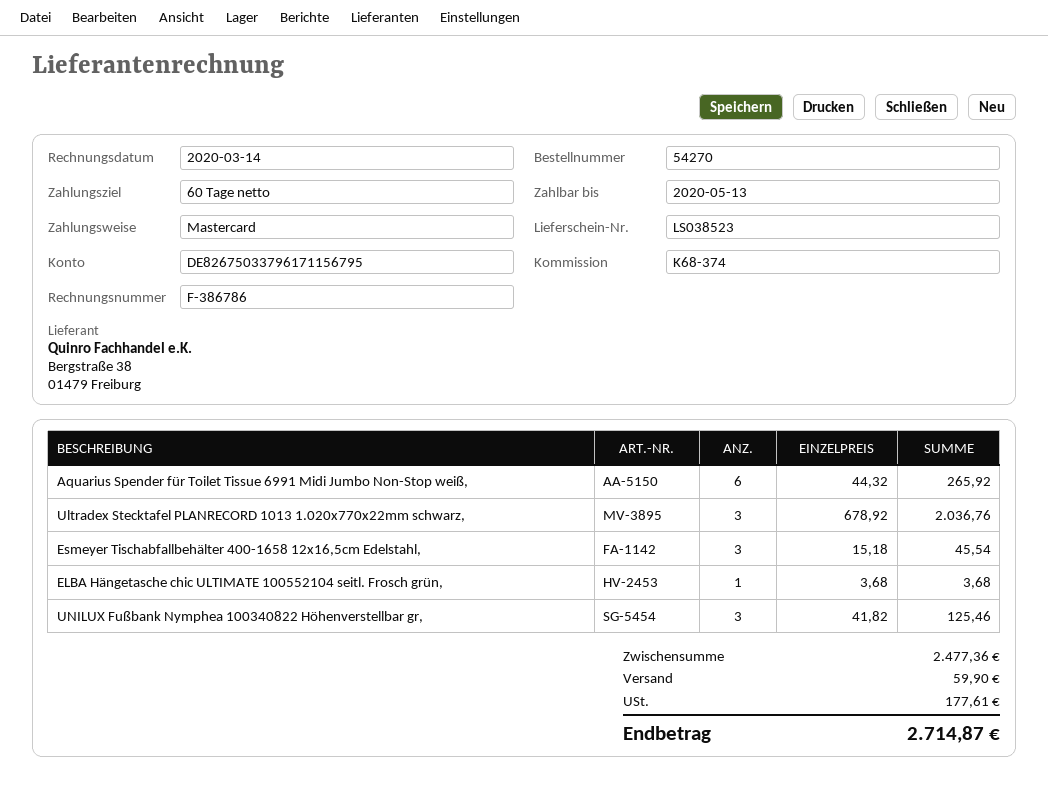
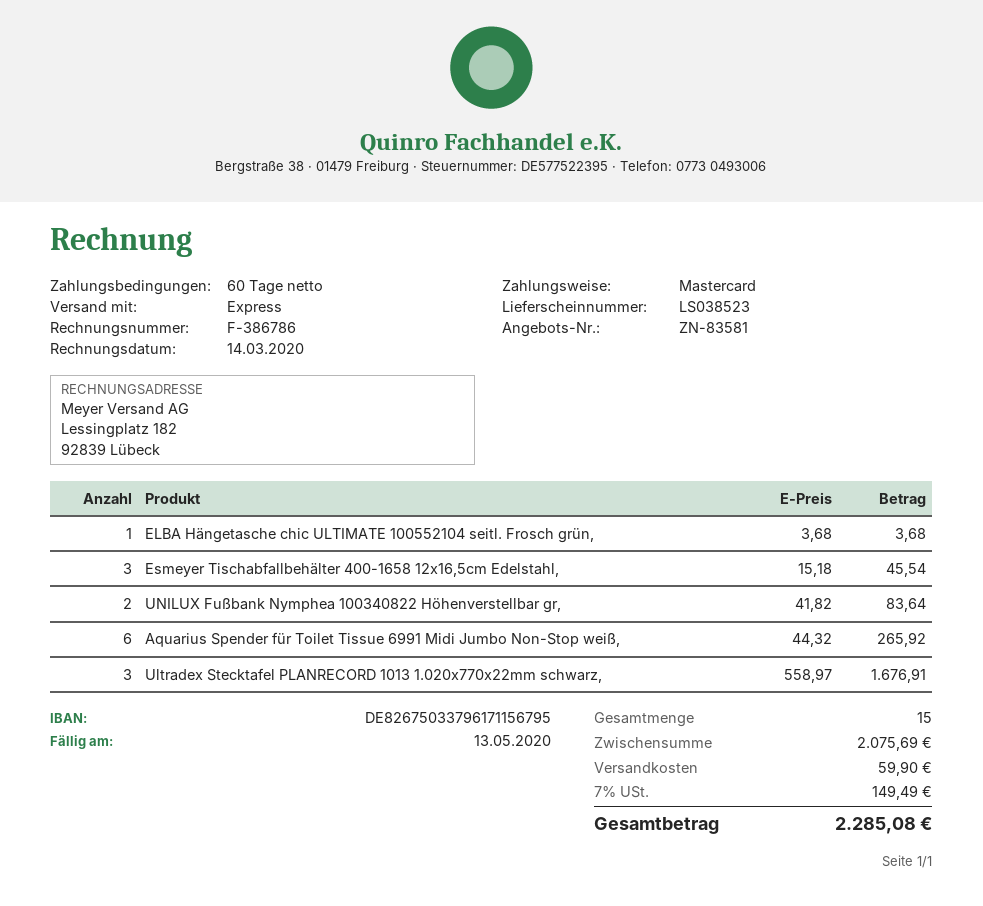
Ultradex Stecktafel PLANRECORD 1013 1.020x770x22mm schwarz,: 3 x 678.92 = 2036.76 -> 3 x 558.97 = 1676.91
UNILUX Fußbank Nymphea 100340822 Höhenverstellbar gr,: 3 x 41.82 = 125.46 -> 2 x 41.82 = 83.64
subtotal: 2477.36 -> 2075.69
tax: 177.61 -> 149.49
total: 2714.87 -> 2285.08

